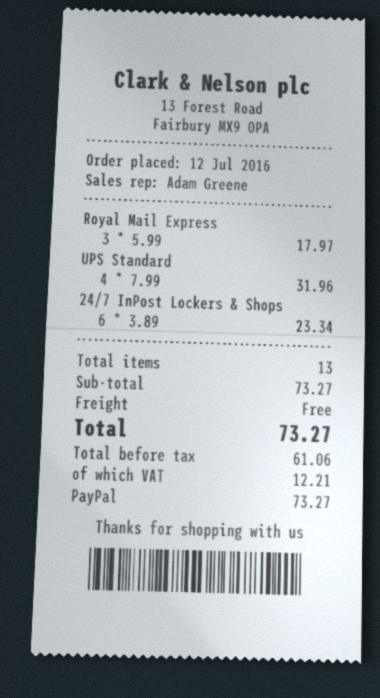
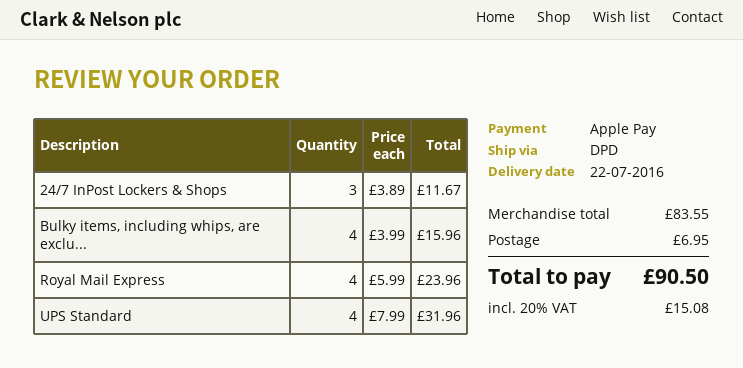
payment method: PayPal -> Apple Pay
Royal Mail Express: 3 x 5.99 = 17.97 -> 4 x 5.99 = 23.96
24/7 InPost Lockers & Shops: 6 x 3.89 = 23.34 -> 3 x 3.89 = 11.67
Bulky items, including whips, are exclu...: none -> 4 x 3.99 = 15.96
subtotal: 73.27 -> 83.55
shipping: 0.00 -> 6.95
tax: 12.21 -> 15.08
total: 73.27 -> 90.50

